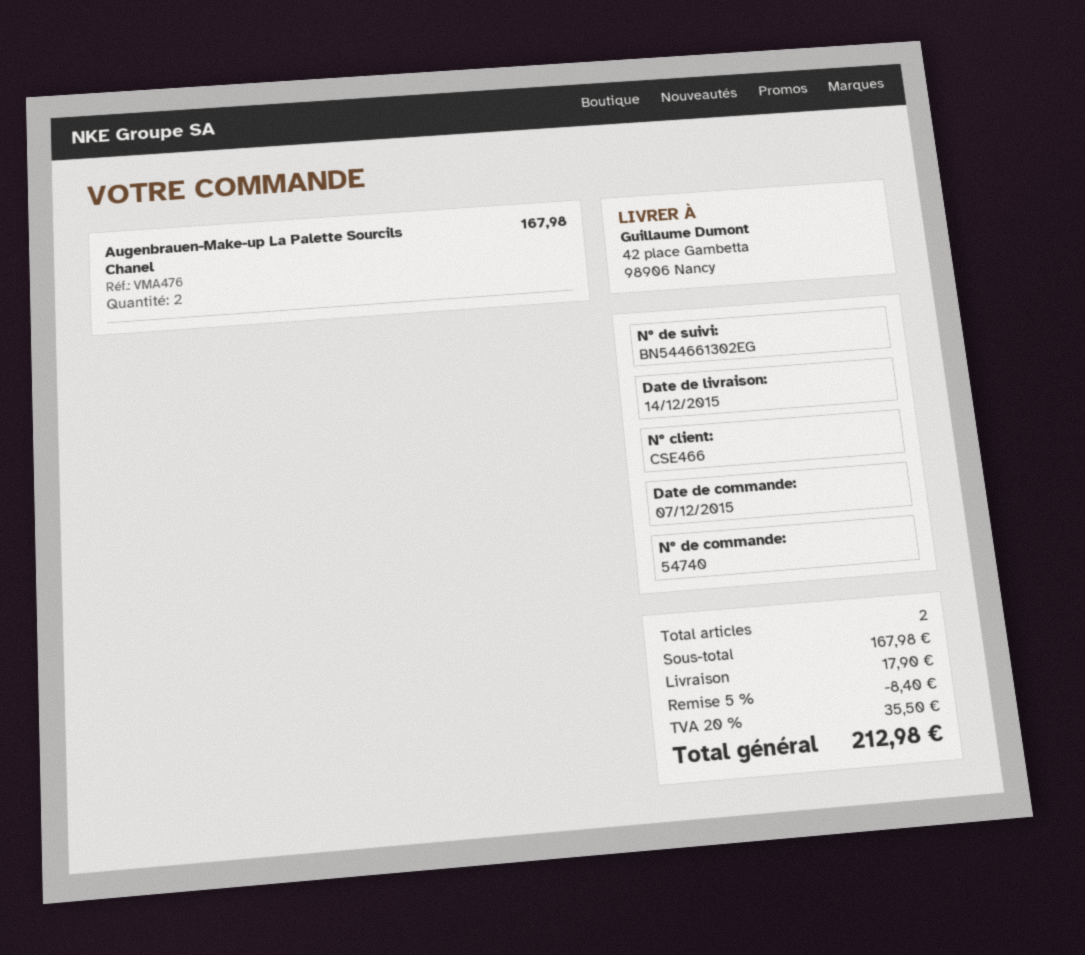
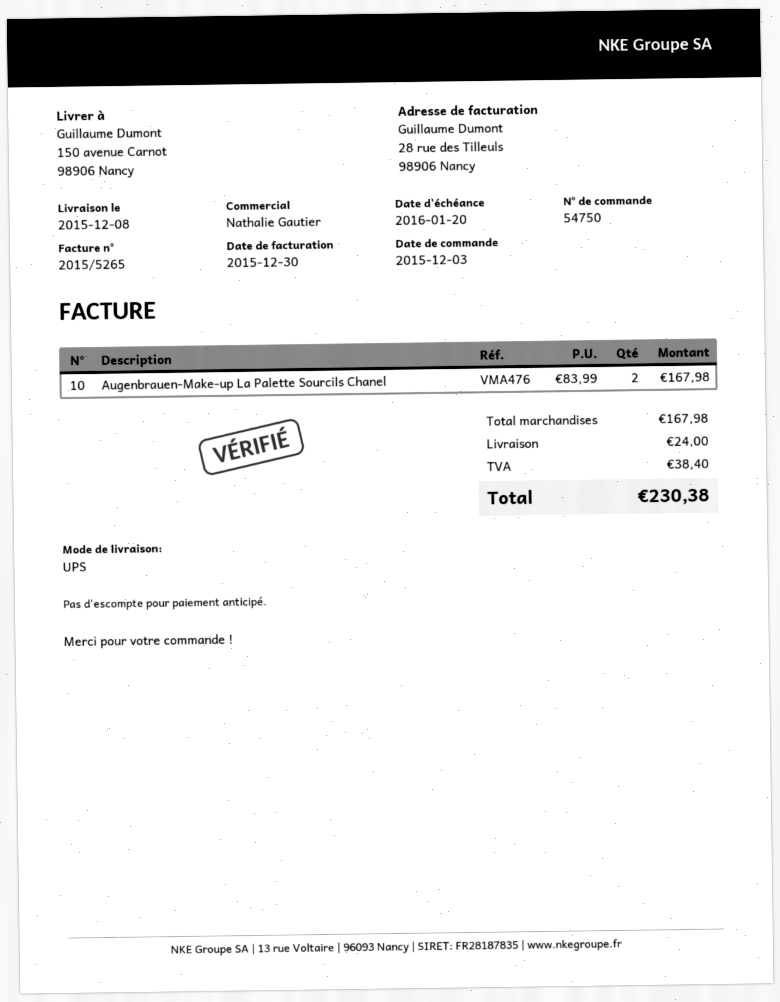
order number: 54740 -> 54750
order date: 2015-12-07 -> 2015-12-03
delivery date: 2015-12-14 -> 2015-12-08
ship to: 42 place Gambetta, 98906 Nancy -> 150 avenue Carnot, 98906 Nancy
discount: 5% = 8.40 -> none
shipping: 17.90 -> 24.00
tax: 35.50 -> 38.40
total: 212.98 -> 230.38

